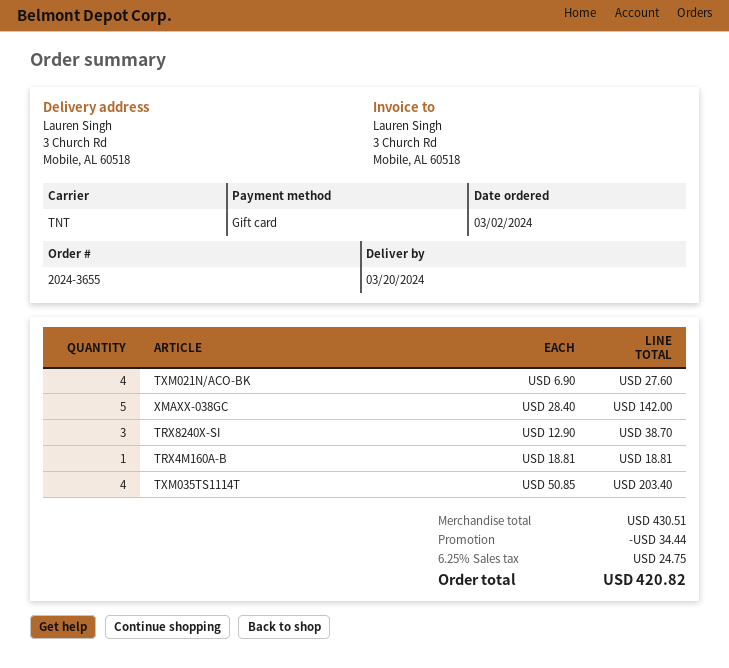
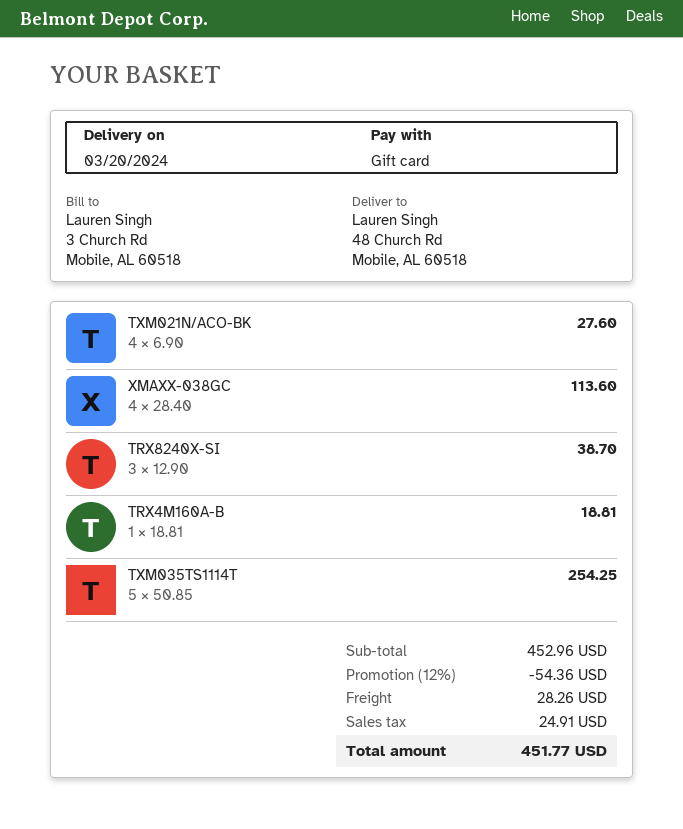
ship to: 3 Church Rd, Mobile, AL 60518 -> 48 Church Rd, Mobile, AL 60518
XMAXX-038GC: 5 x 28.40 = 142.00 -> 4 x 28.40 = 113.60
TXM035TS1114T: 4 x 50.85 = 203.40 -> 5 x 50.85 = 254.25
subtotal: 430.51 -> 452.96
discount: 34.44 -> 54.36
shipping: none -> 28.26
tax: 24.75 -> 24.91
total: 420.82 -> 451.77

